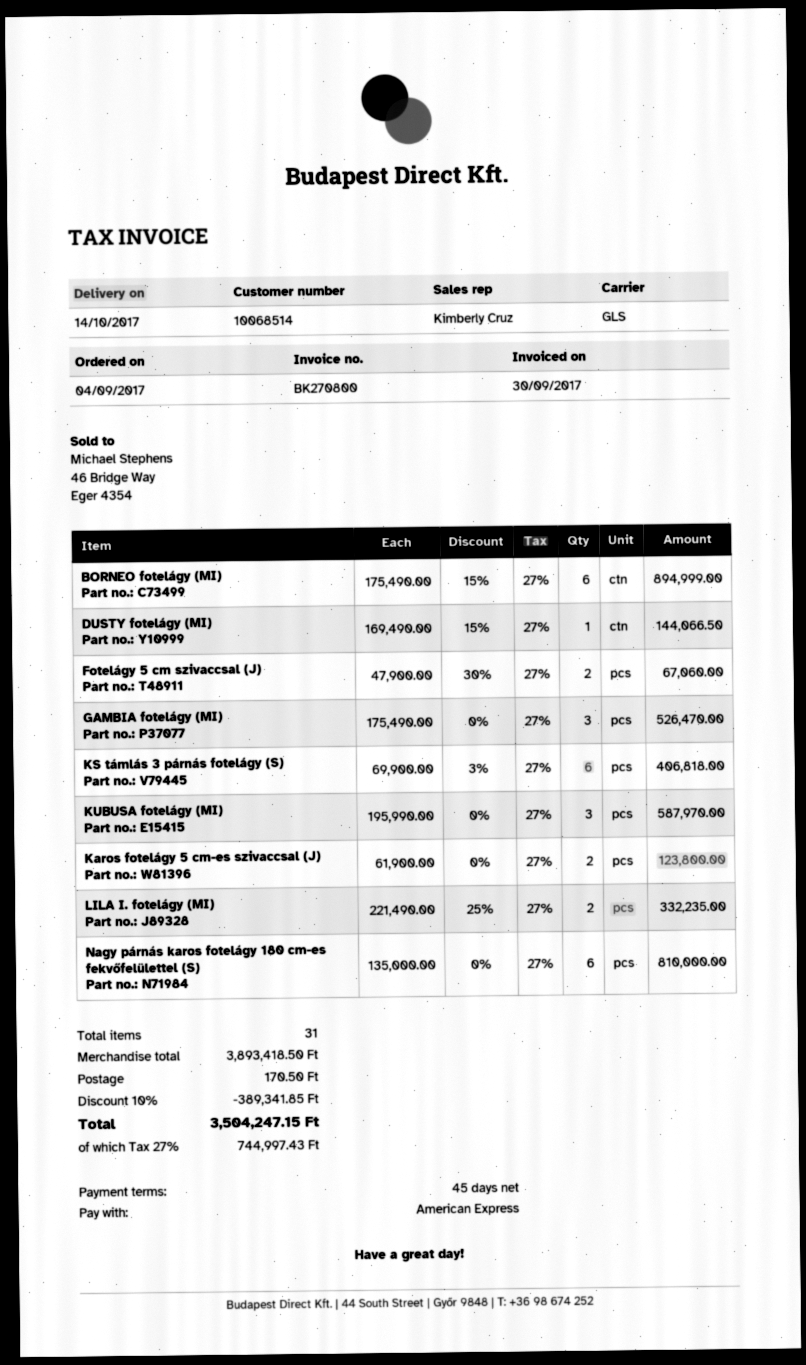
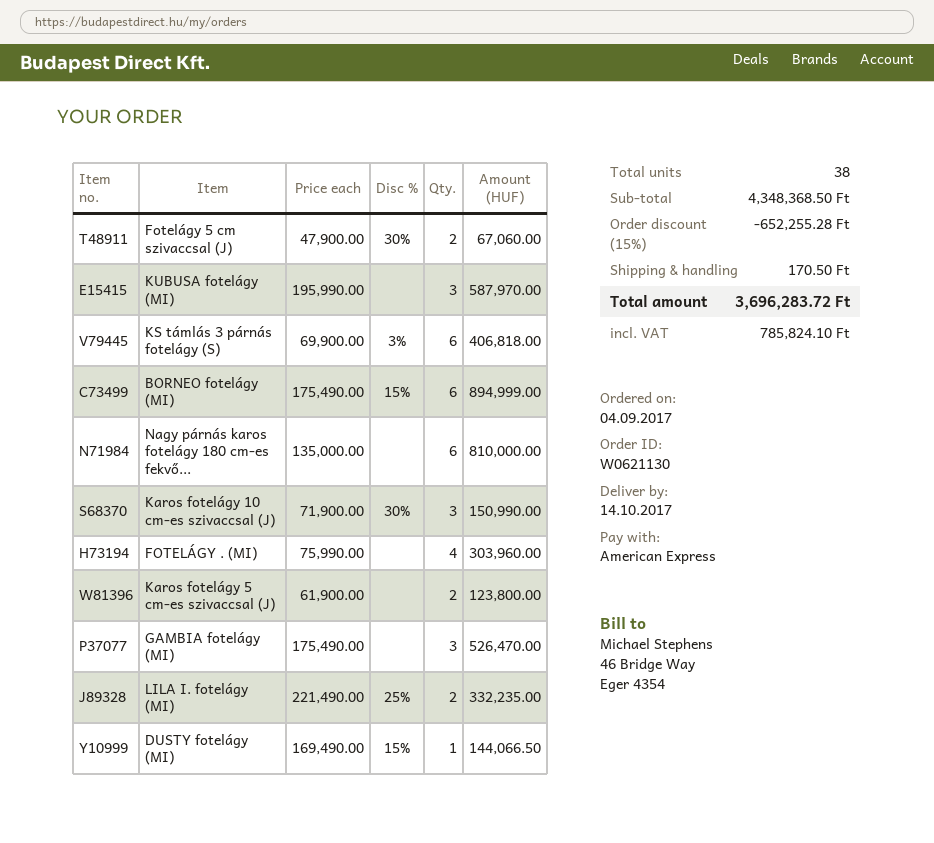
Karos fotelágy 10 cm-es szivaccsal (J): none -> 3 x 71900.00 - 30% = 150990.00
FOTELÁGY . (MI): none -> 4 x 75990.00 = 303960.00
total quantity: 31 -> 38
subtotal: 3893418.50 -> 4348368.50
discount: 10% = 389341.85 -> 15% = 652255.28
tax: 744997.43 -> 785824.10
total: 3504247.15 -> 3696283.72

